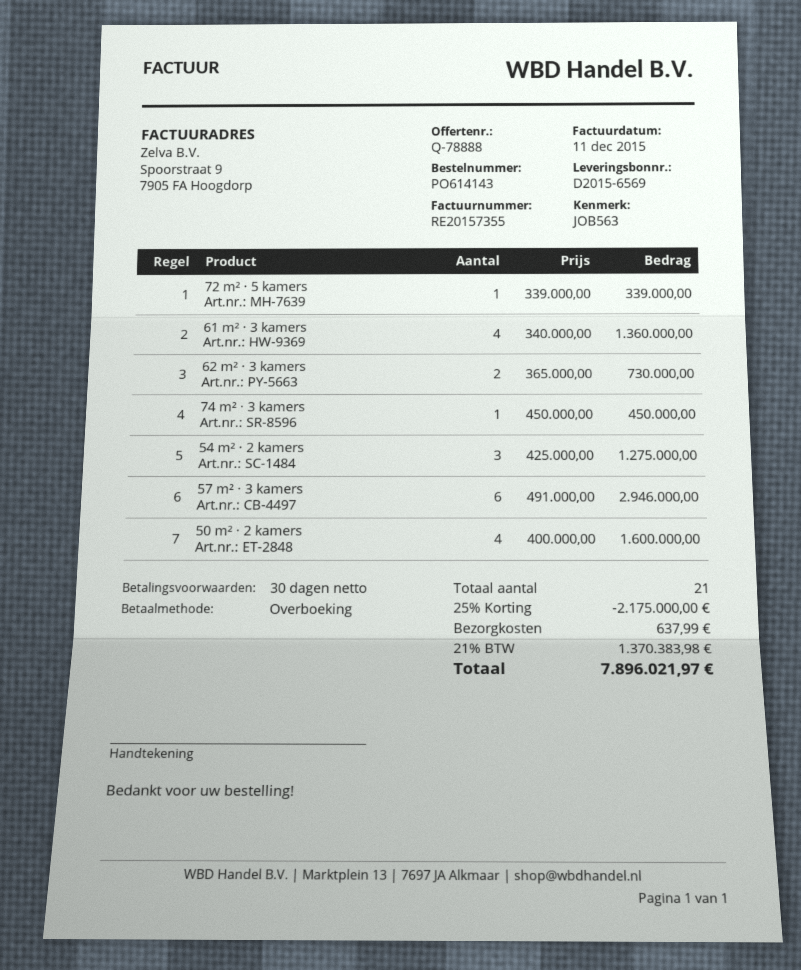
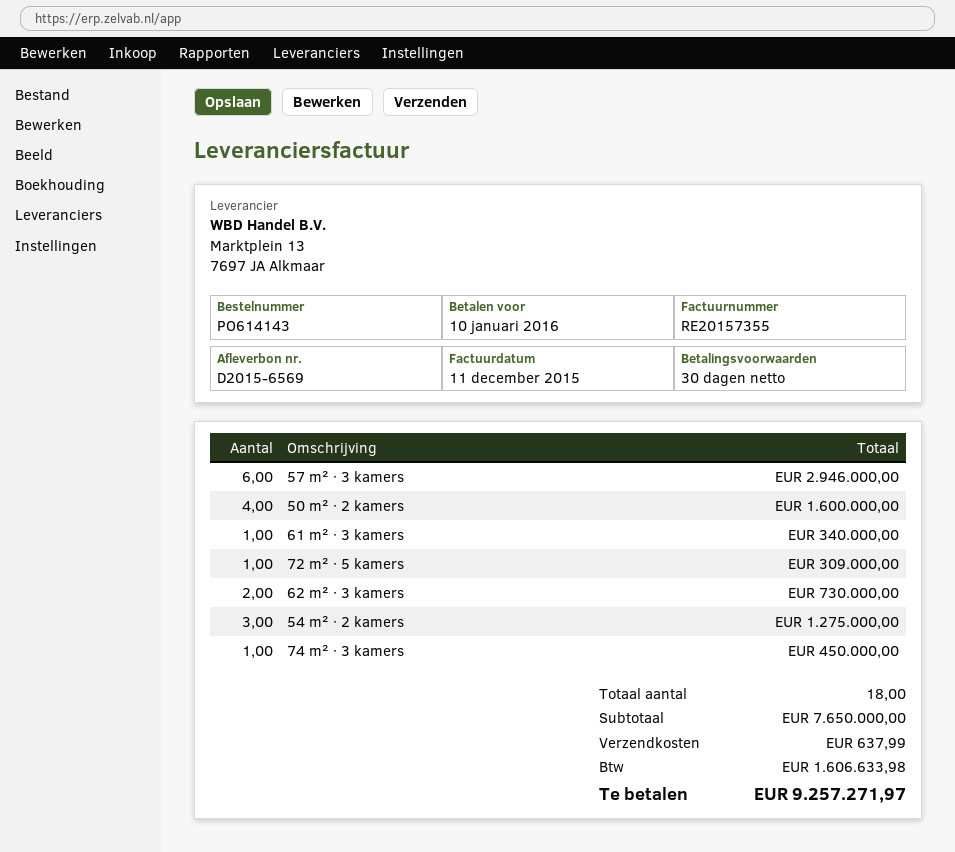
72 m² · 5 kamers: 1 for 339000.00 -> 1 for 309000.00
61 m² · 3 kamers: 4 for 1360000.00 -> 1 for 340000.00
total quantity: 21 -> 18
discount: 25% = 2175000.00 -> none
tax: 1370383.98 -> 1606633.98
total: 7896021.97 -> 9257271.97

